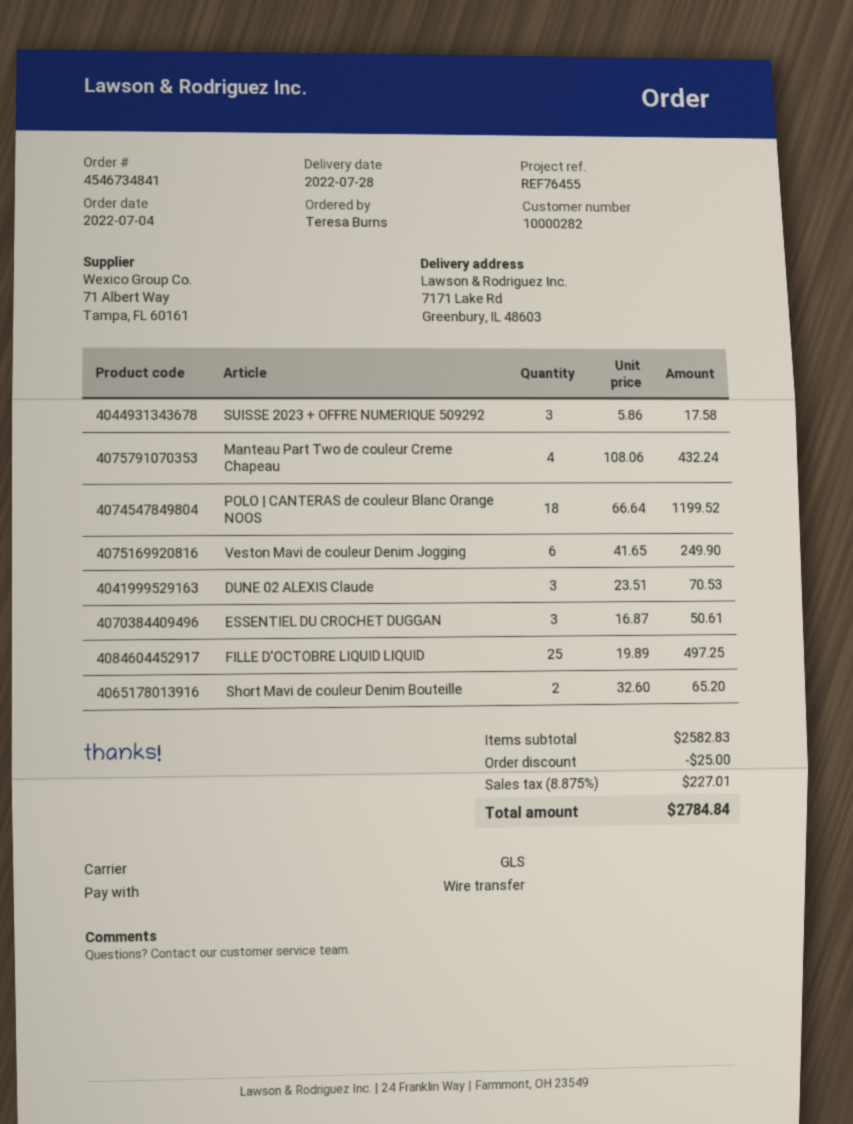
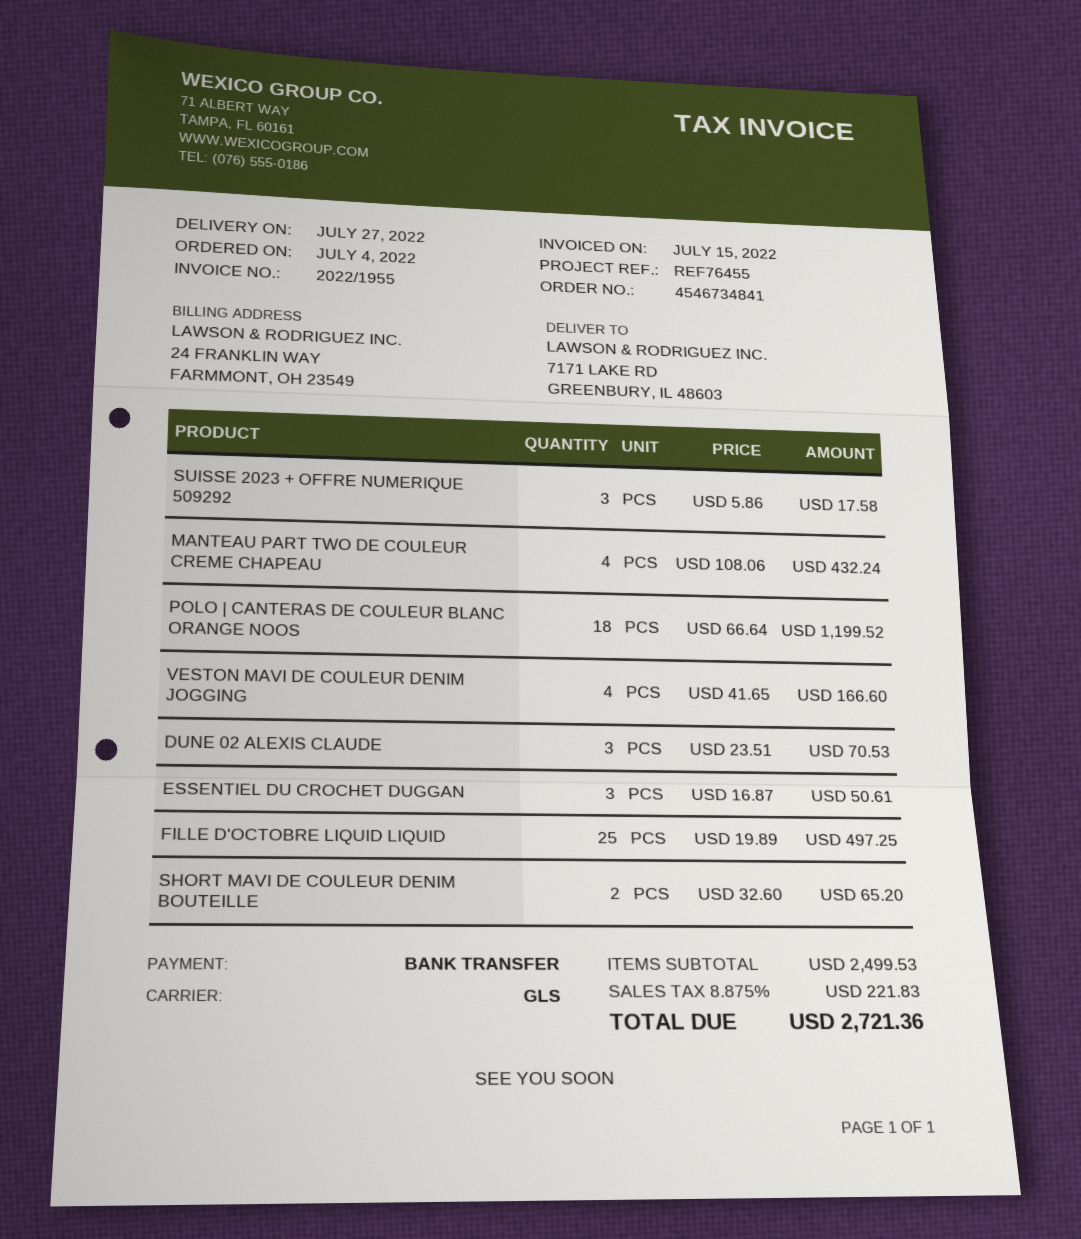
delivery date: 2022-07-28 -> 2022-07-27
Veston Mavi de couleur Denim Jogging: 6 x 41.65 = 249.90 -> 4 x 41.65 = 166.60
subtotal: 2582.83 -> 2499.53
discount: 25.00 -> none
tax: 8.875% = 227.01 -> 8.875% = 221.83
total: 2784.84 -> 2721.36

